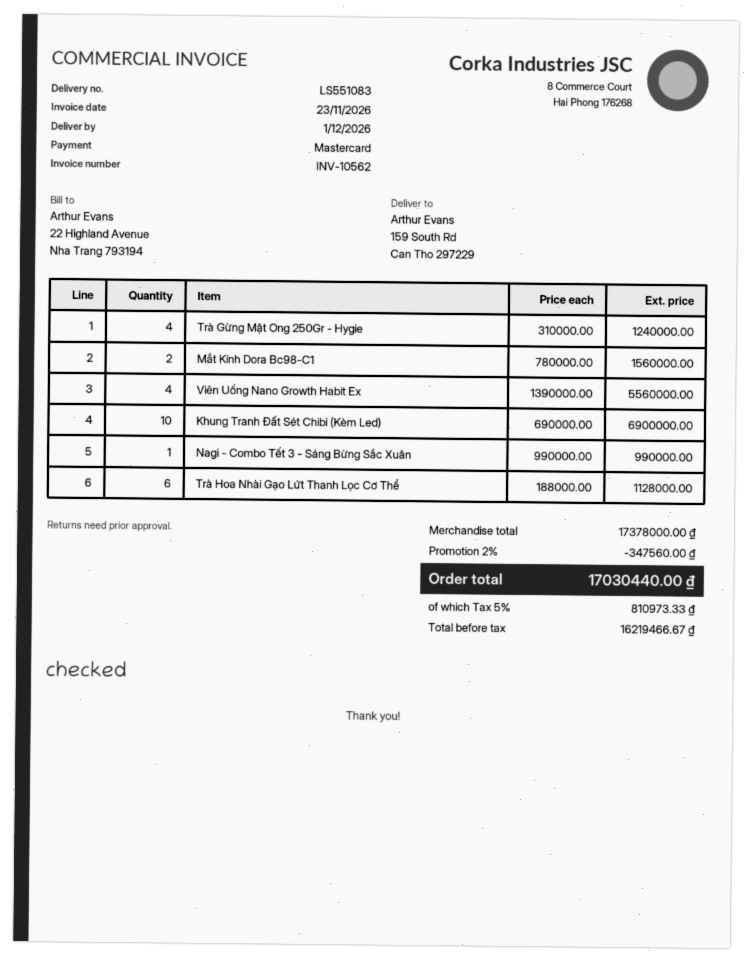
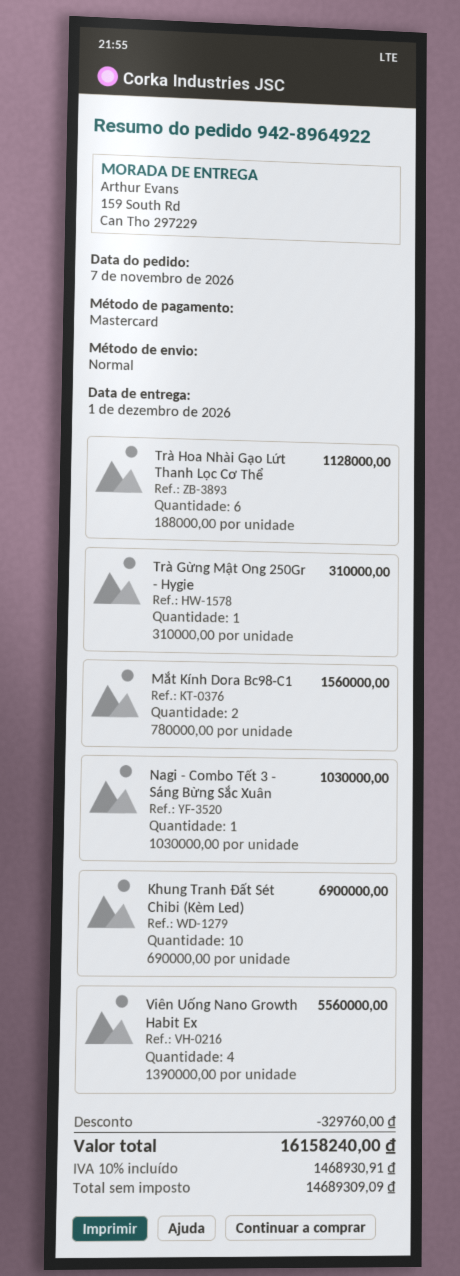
Trà Gừng Mật Ong 250Gr - Hygie: 4 x 310000.00 = 1240000.00 -> 1 x 310000.00 = 310000.00
Nagi - Combo Tết 3 - Sáng Bừng Sắc Xuân: 1 x 990000.00 = 990000.00 -> 1 x 1030000.00 = 1030000.00
discount: 347560.00 -> 329760.00
net: 16219466.67 -> 14689309.09
tax: 5% = 810973.33 -> 10% = 1468930.91
total: 17030440.00 -> 16158240.00

